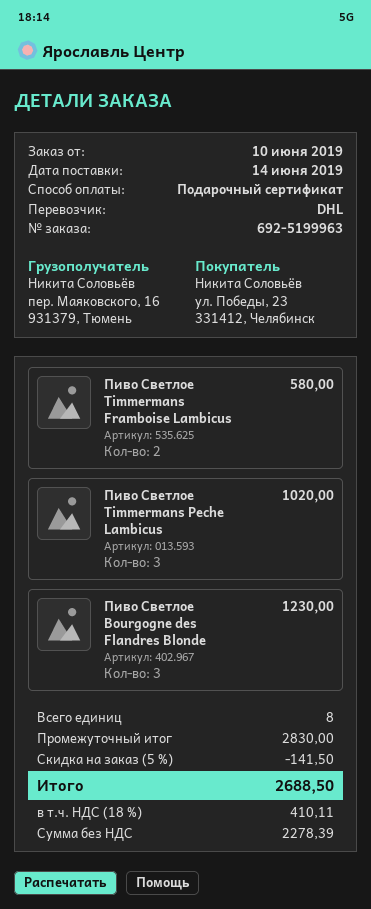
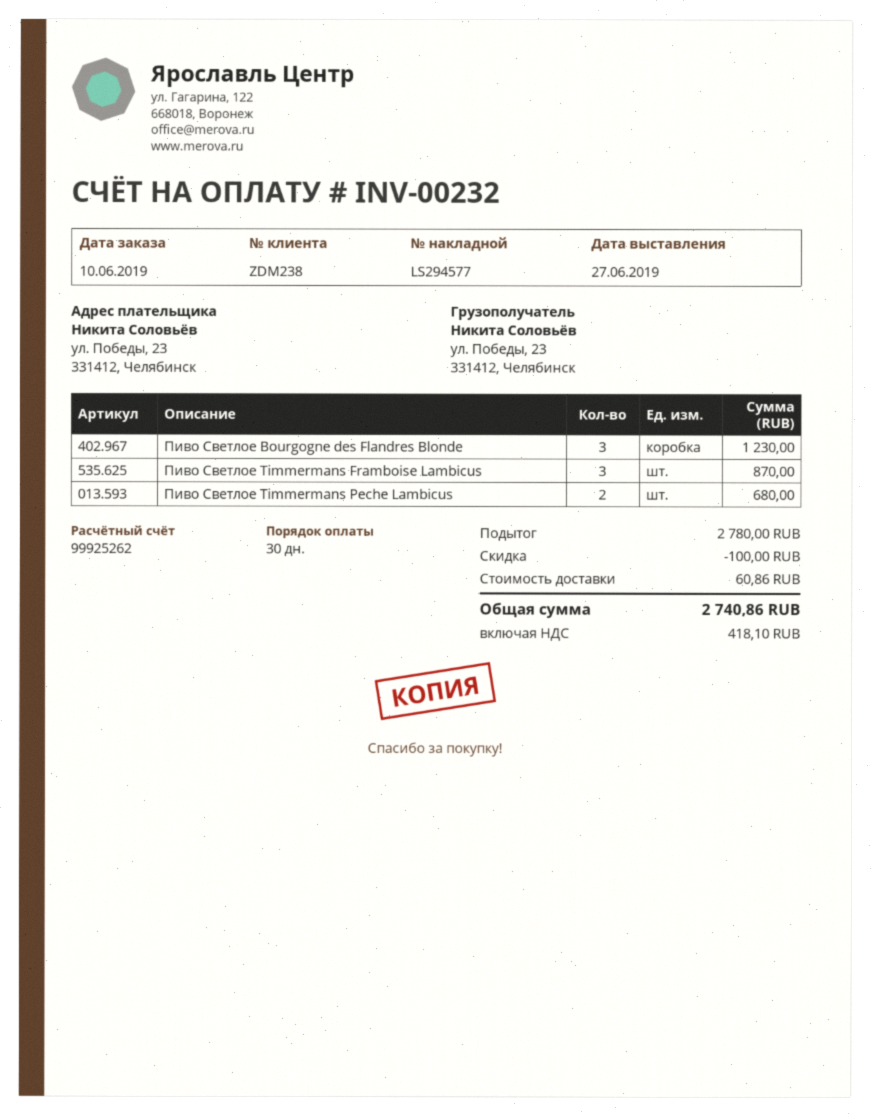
ship to: пер. Маяковского, 16, 931379, Тюмень -> ул. Победы, 23, 331412, Челябинск
Пиво Светлое Timmermans Framboise Lambicus: 2 for 580.00 -> 3 for 870.00
Пиво Светлое Timmermans Peche Lambicus: 3 for 1020.00 -> 2 for 680.00
subtotal: 2830.00 -> 2780.00
discount: 141.50 -> 100.00
shipping: none -> 60.86
tax: 410.11 -> 418.10
total: 2688.50 -> 2740.86

